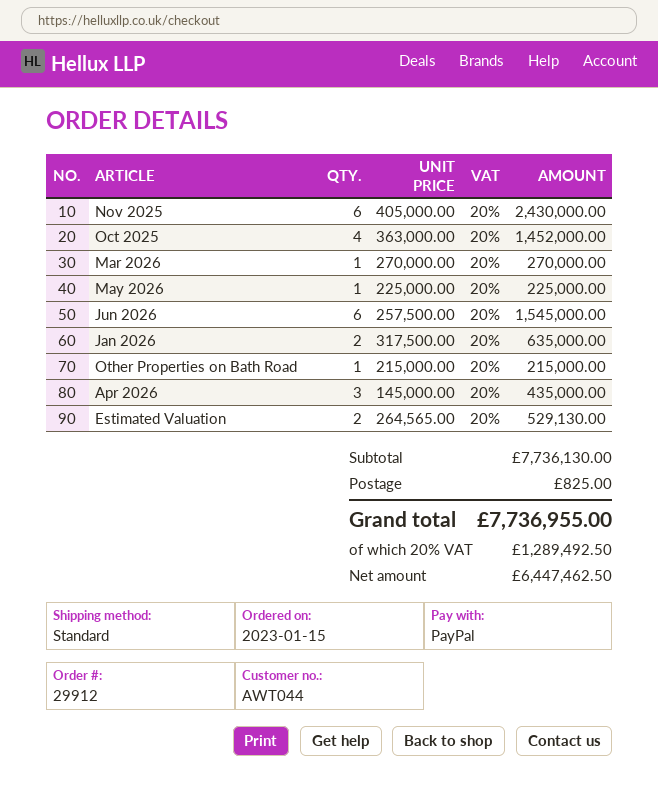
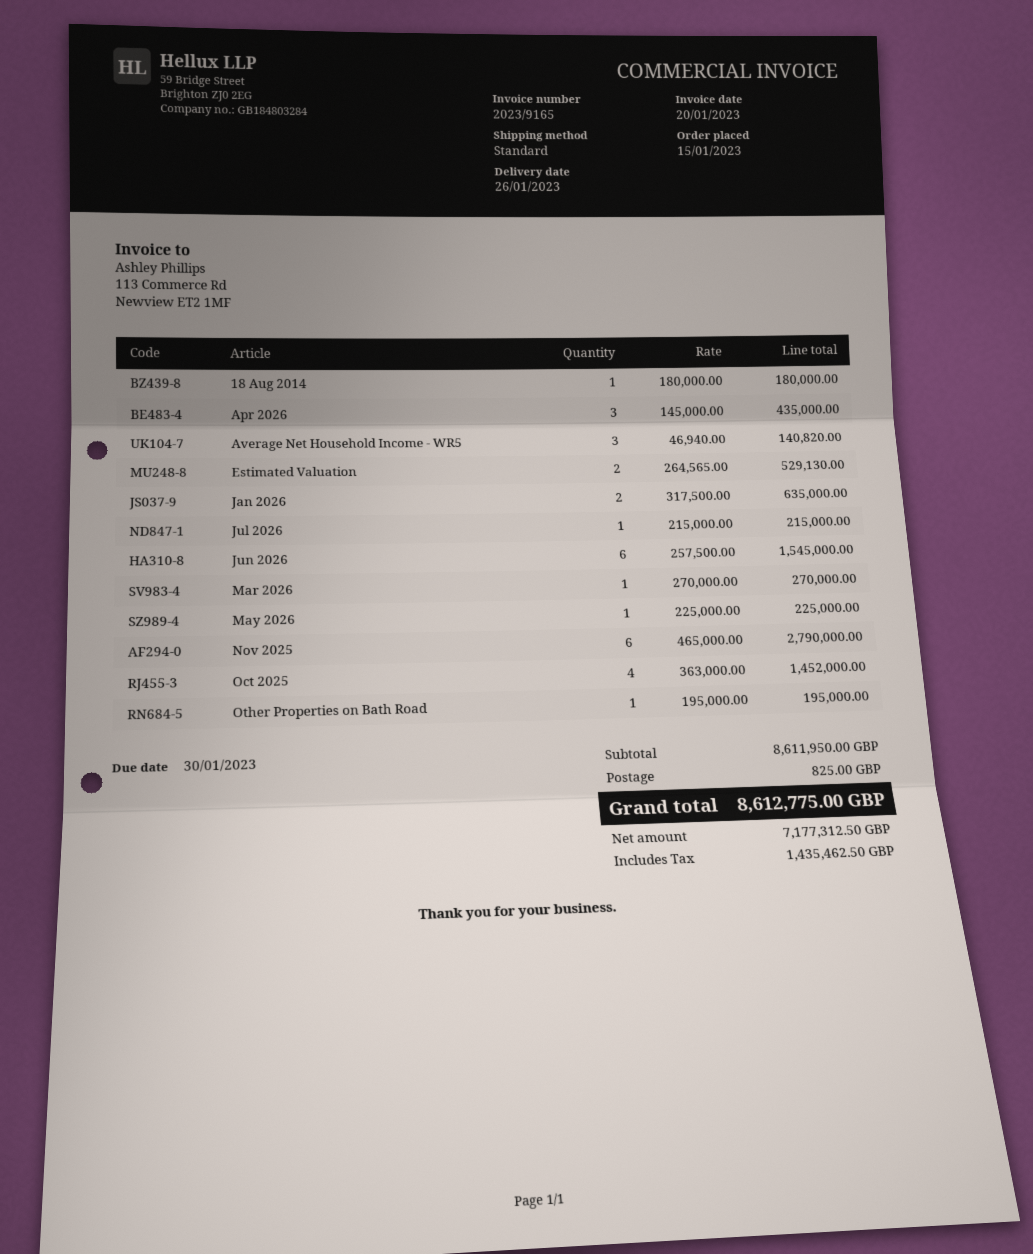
Nov 2025: 6 x 405000.00 = 2430000.00 -> 6 x 465000.00 = 2790000.00
Other Properties on Bath Road: 1 x 215000.00 = 215000.00 -> 1 x 195000.00 = 195000.00
18 Aug 2014: none -> 1 x 180000.00 = 180000.00
Average Net Household Income - WR5: none -> 3 x 46940.00 = 140820.00
Jul 2026: none -> 1 x 215000.00 = 215000.00
subtotal: 7736130.00 -> 8611950.00
net: 6447462.50 -> 7177312.50
tax: 1289492.50 -> 1435462.50
total: 7736955.00 -> 8612775.00

